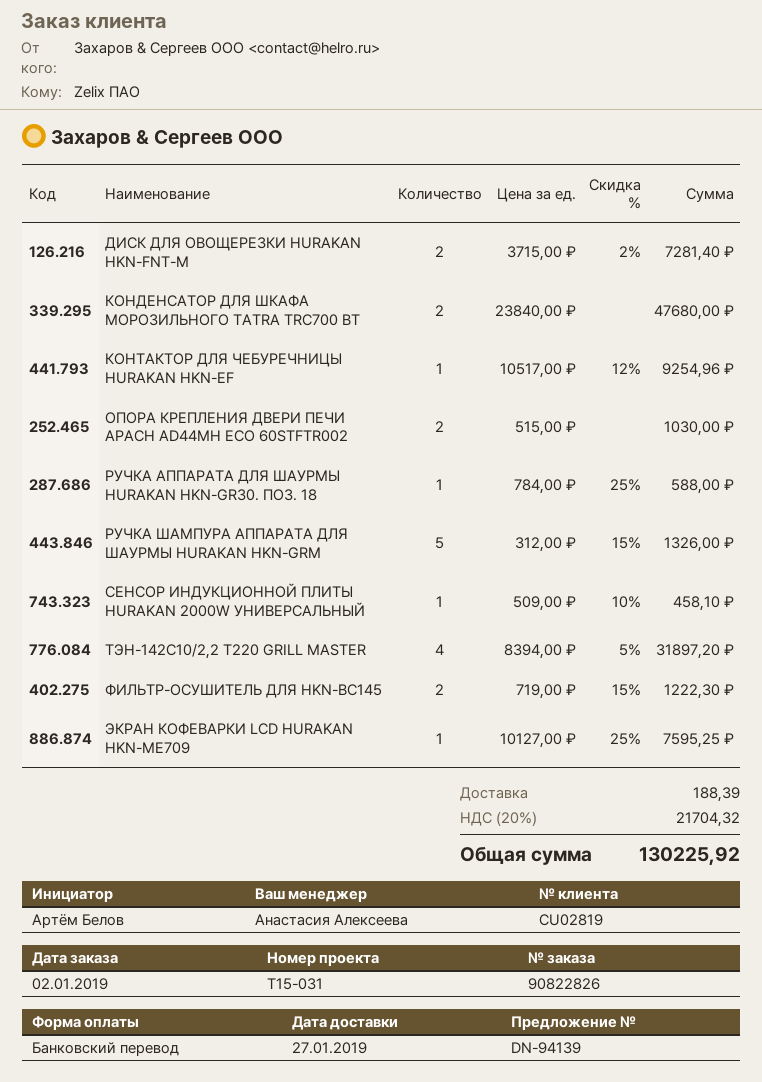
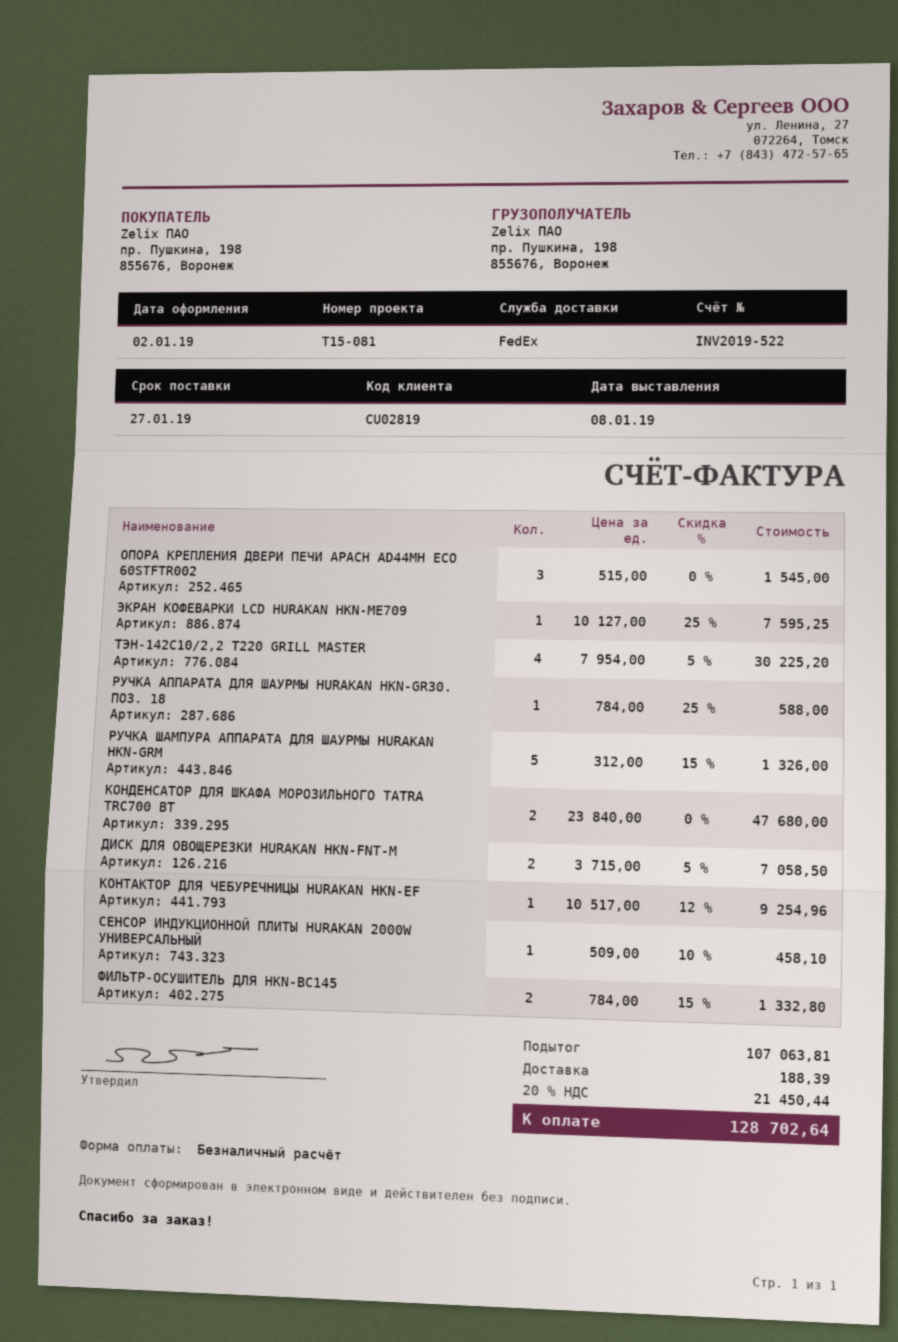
reference: T15-031 -> T15-081
ДИСК ДЛЯ ОВОЩЕРЕЗКИ HURAKAN HKN-FNT-M: 2 x 3715.00 - 2% = 7281.40 -> 2 x 3715.00 - 5% = 7058.50
ОПОРА КРЕПЛЕНИЯ ДВЕРИ ПЕЧИ APACH AD44MH ECO 60STFTR002: 2 x 515.00 = 1030.00 -> 3 x 515.00 = 1545.00
ТЭН-142С10/2,2 Т220 GRILL MASTER: 4 x 8394.00 - 5% = 31897.20 -> 4 x 7954.00 - 5% = 30225.20
ФИЛЬТР-ОСУШИТЕЛЬ ДЛЯ HKN-BC145: 2 x 719.00 - 15% = 1222.30 -> 2 x 784.00 - 15% = 1332.80
tax: 20% = 21704.32 -> 20% = 21450.44
total: 130225.92 -> 128702.64

